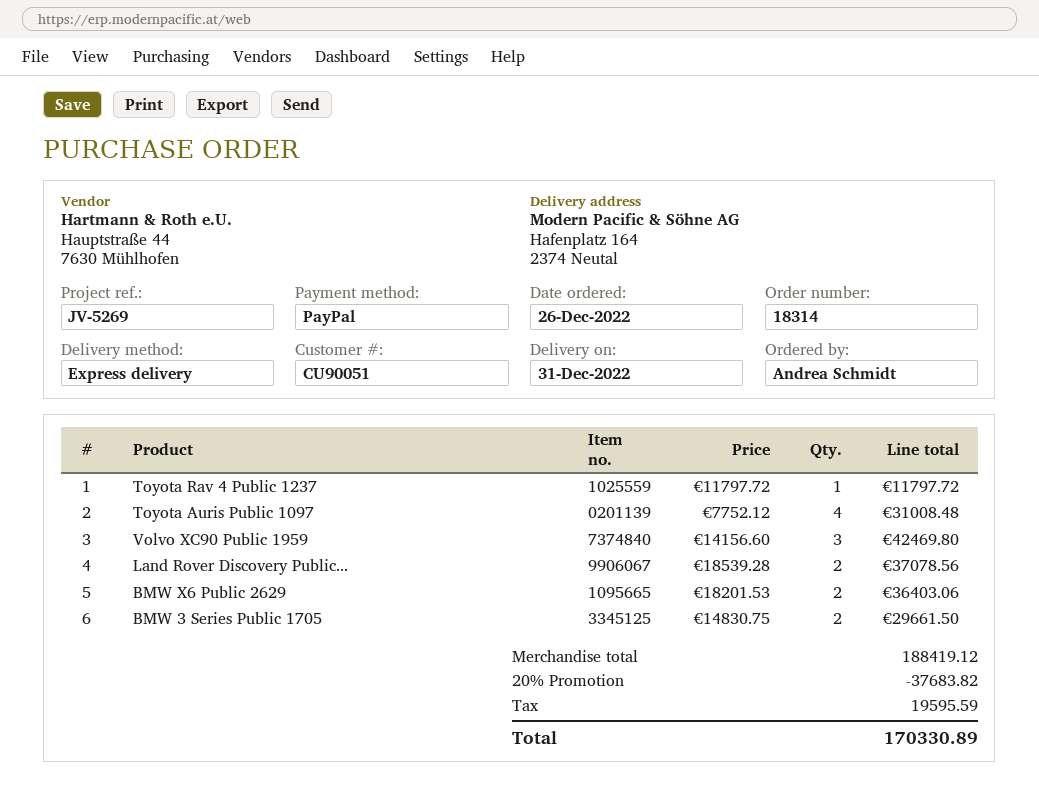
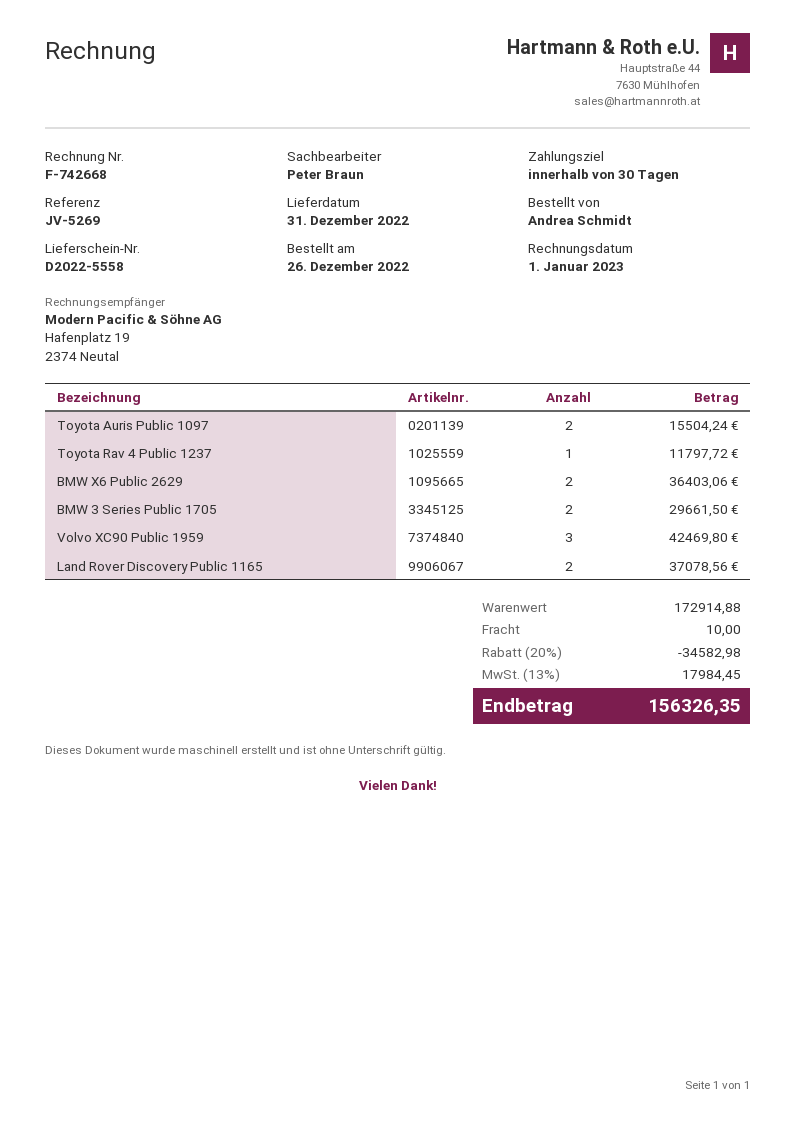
Toyota Auris Public 1097: 4 for 31008.48 -> 2 for 15504.24
subtotal: 188419.12 -> 172914.88
discount: 20% = 37683.82 -> 20% = 34582.98
shipping: none -> 10.00
tax: 19595.59 -> 17984.45
total: 170330.89 -> 156326.35

